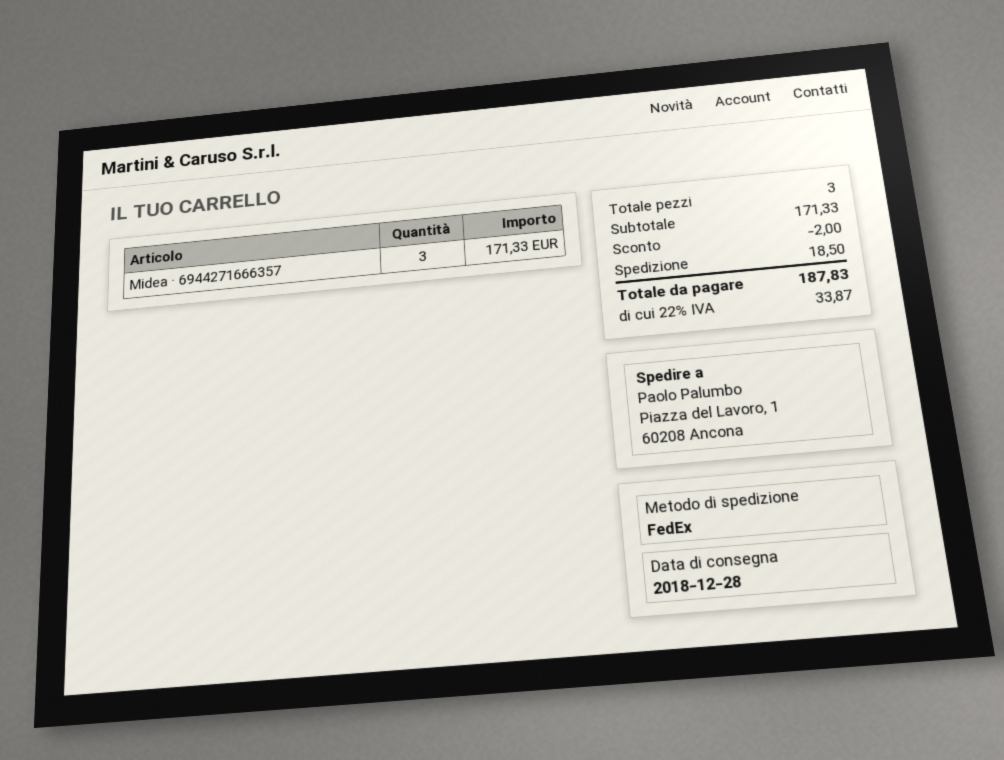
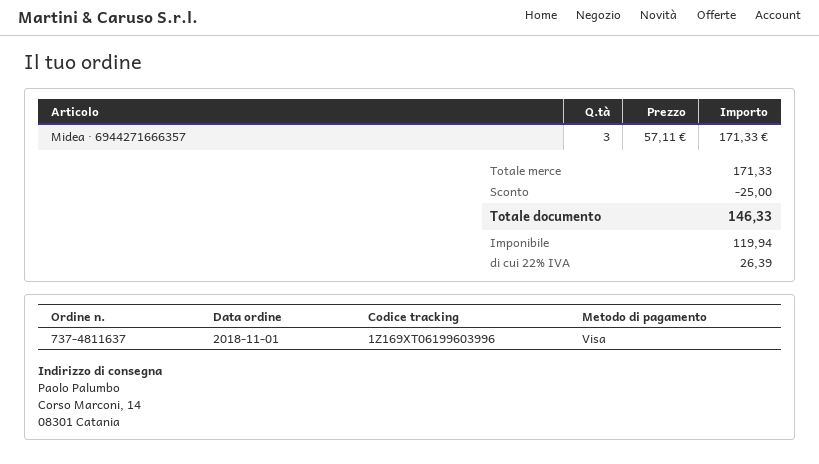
ship to: Piazza del Lavoro, 1, 60208 Ancona -> Corso Marconi, 14, 08301 Catania
discount: 2.00 -> 25.00
shipping: 18.50 -> none
tax: 22% = 33.87 -> 22% = 26.39
total: 187.83 -> 146.33

